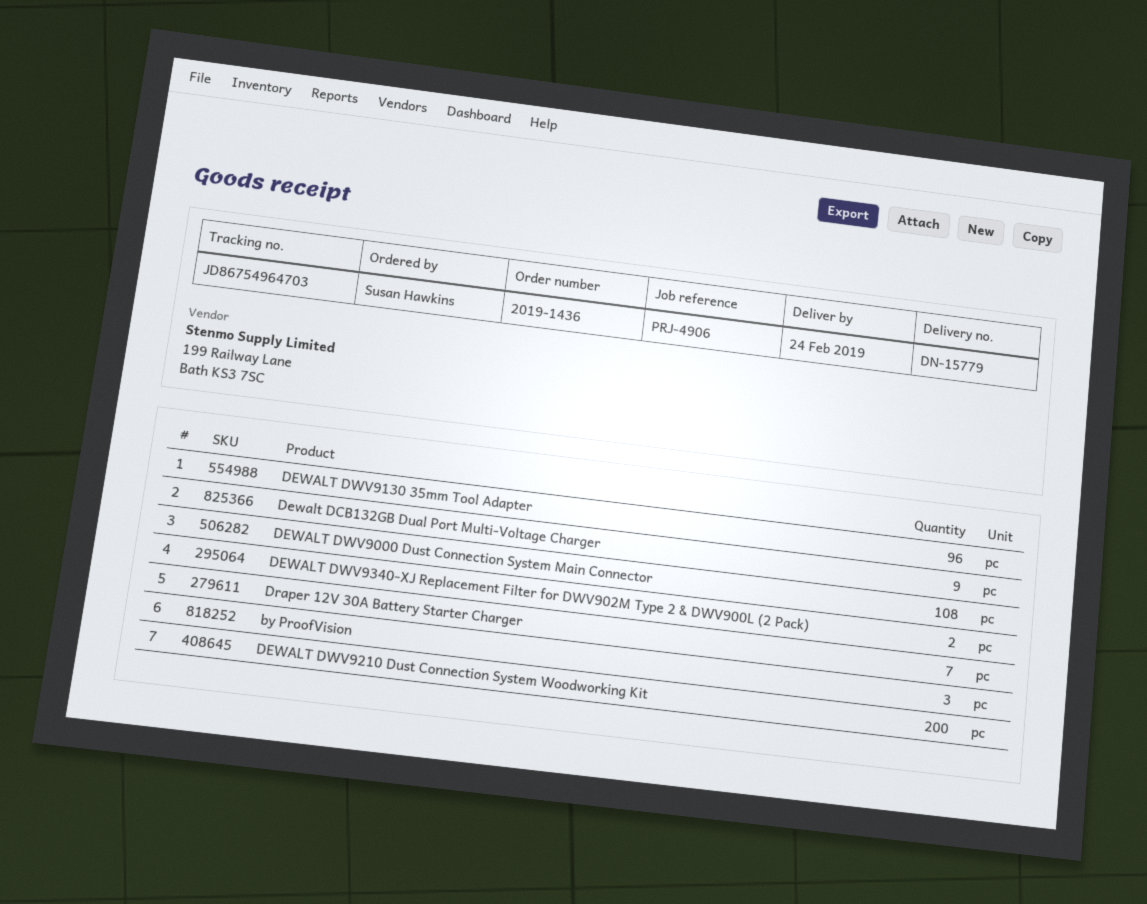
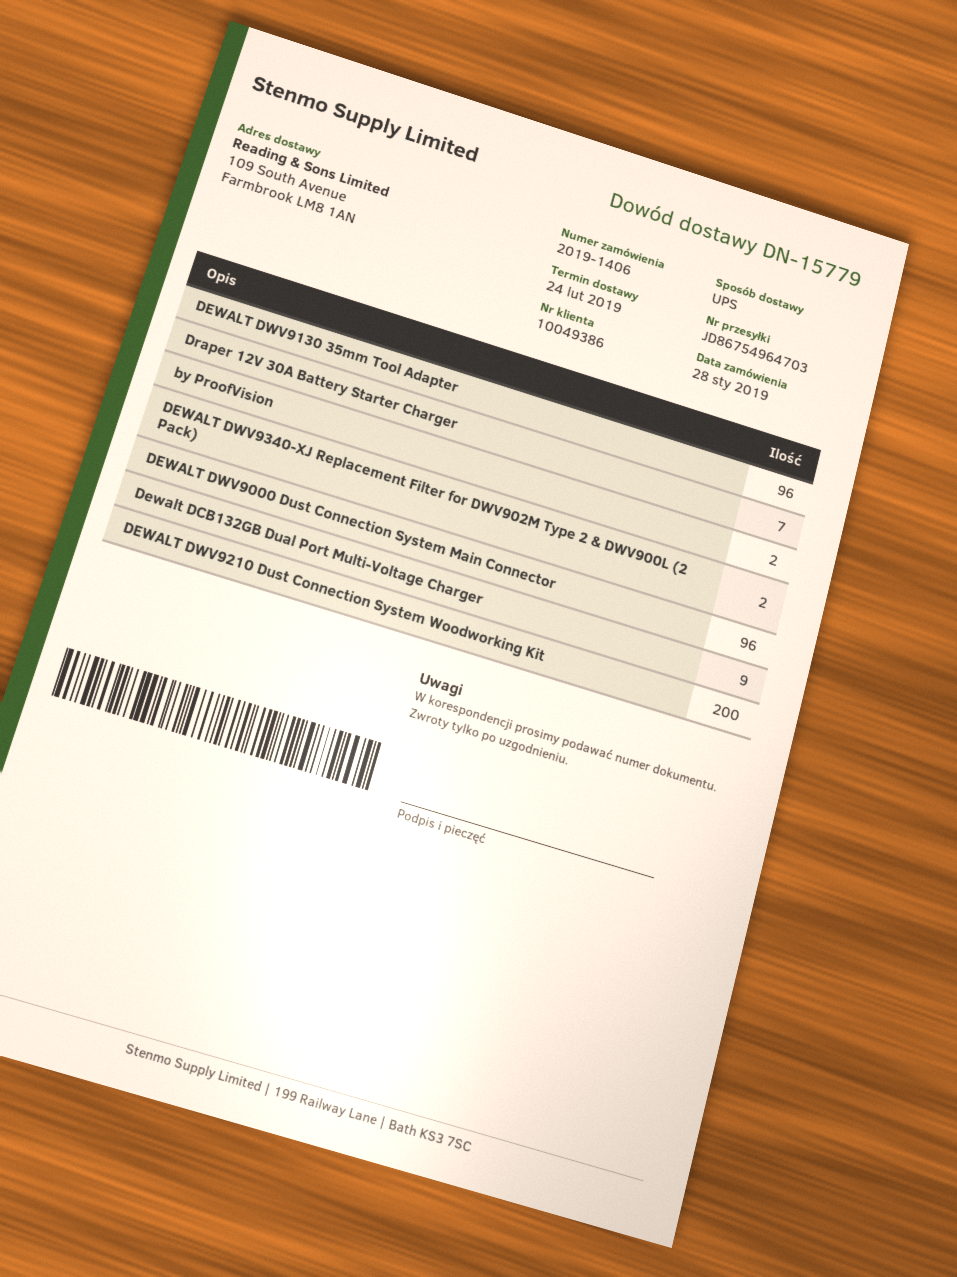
order number: 2019-1436 -> 2019-1406
DEWALT DWV9000 Dust Connection System Main Connector: 108 -> 96
by ProofVision: 3 -> 2

